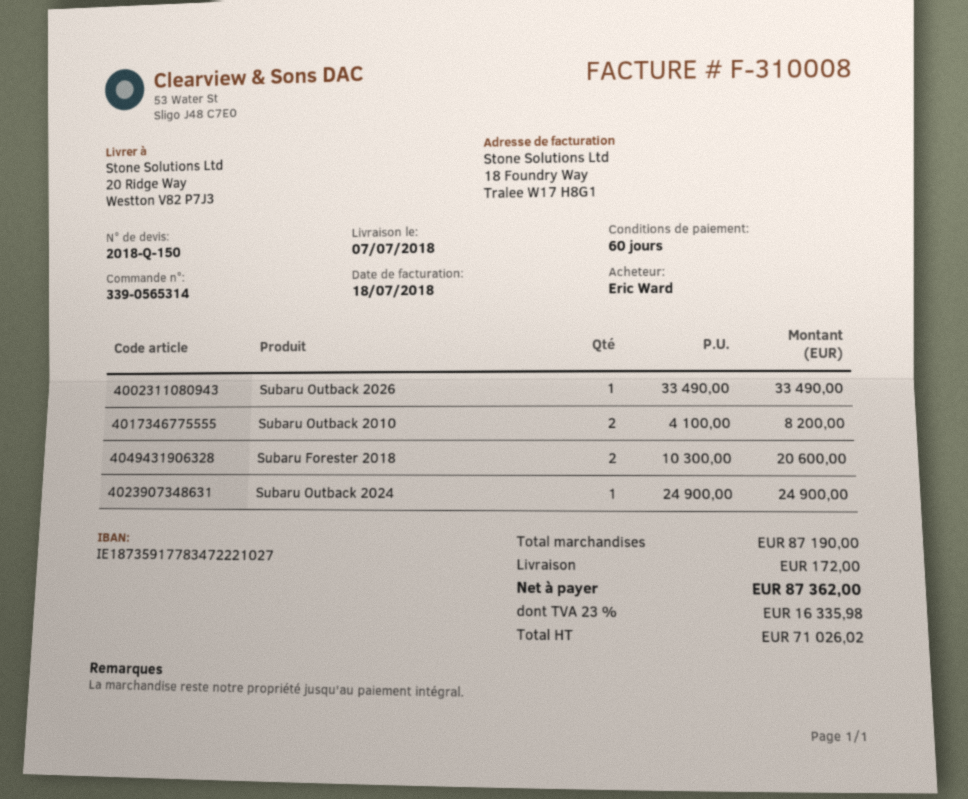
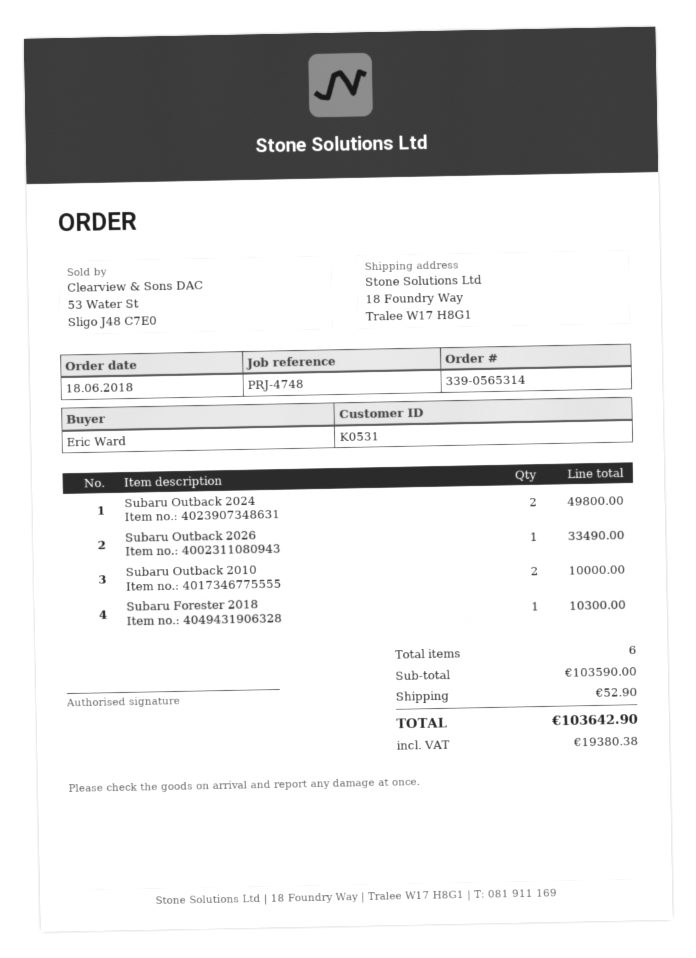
ship to: 20 Ridge Way, Westton V82 P7J3 -> 18 Foundry Way, Tralee W17 H8G1
Subaru Outback 2010: 2 for 8200.00 -> 2 for 10000.00
Subaru Forester 2018: 2 for 20600.00 -> 1 for 10300.00
Subaru Outback 2024: 1 for 24900.00 -> 2 for 49800.00
subtotal: 87190.00 -> 103590.00
shipping: 172.00 -> 52.90
tax: 16335.98 -> 19380.38
total: 87362.00 -> 103642.90

